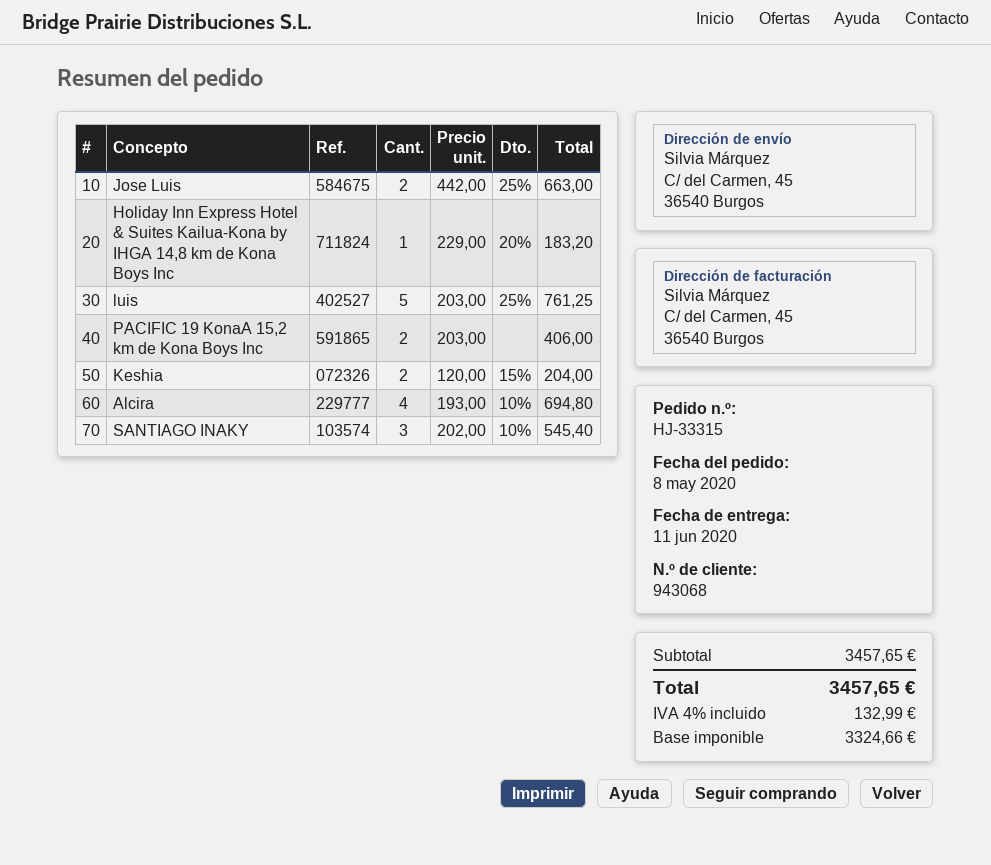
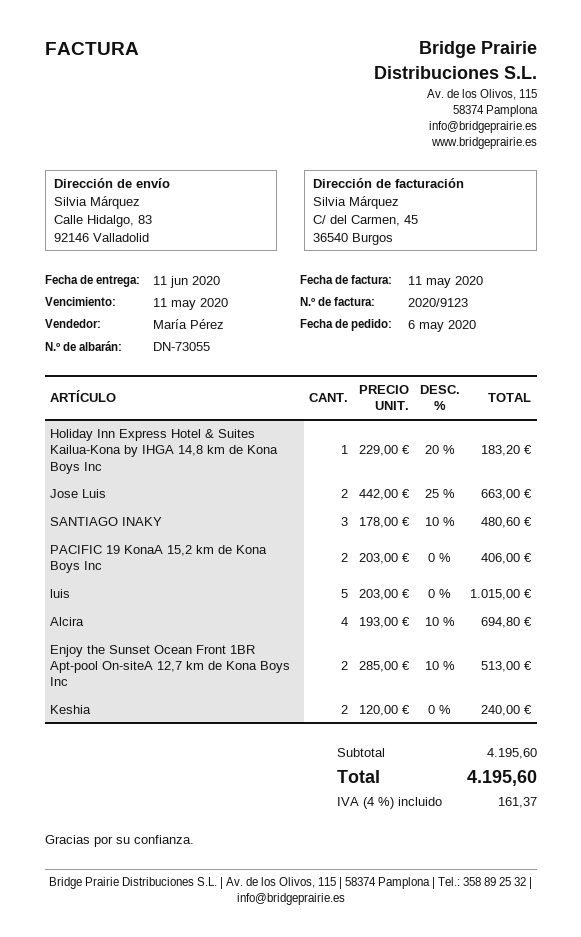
order date: 2020-05-08 -> 2020-05-06
ship to: C/ del Carmen, 45, 36540 Burgos -> Calle Hidalgo, 83, 92146 Valladolid
luis: 5 x 203.00 - 25% = 761.25 -> 5 x 203.00 = 1015.00
Keshia: 2 x 120.00 - 15% = 204.00 -> 2 x 120.00 = 240.00
SANTIAGO INAKY: 3 x 202.00 - 10% = 545.40 -> 3 x 178.00 - 10% = 480.60
Enjoy the Sunset Ocean Front 1BR Apt-pool On-siteA 12,7 km de Kona Boys Inc: none -> 2 x 285.00 - 10% = 513.00
subtotal: 3457.65 -> 4195.60
tax: 4% = 132.99 -> 4% = 161.37
total: 3457.65 -> 4195.60

